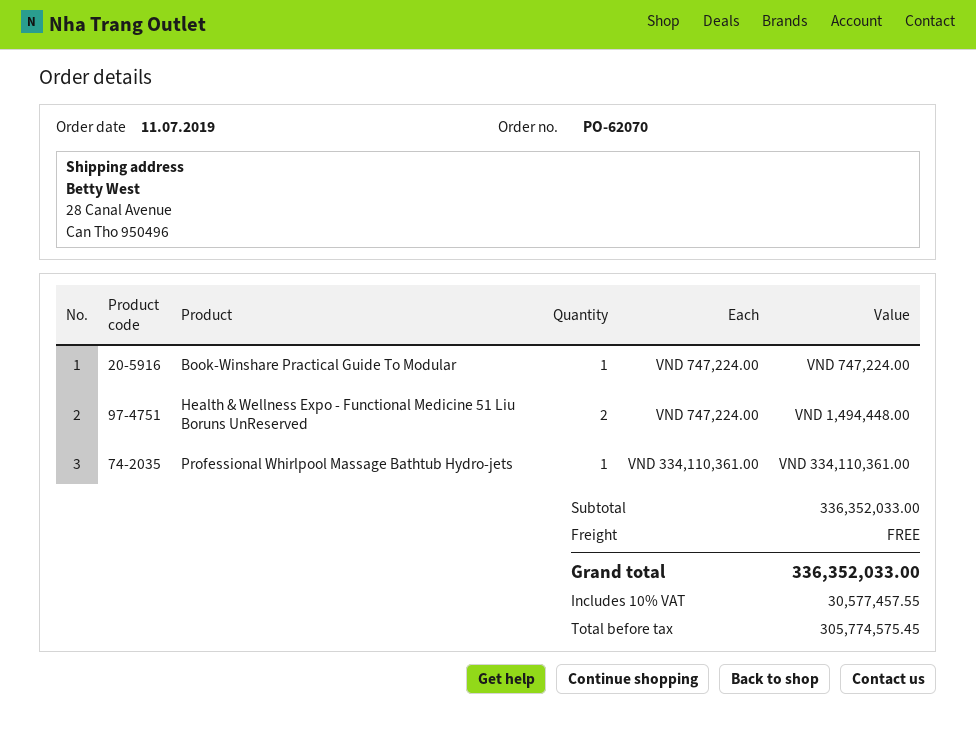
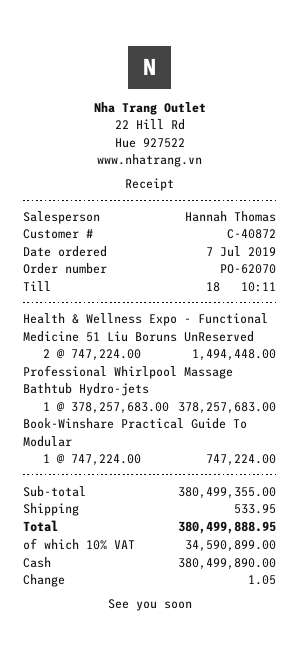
order date: 2019-07-11 -> 2019-07-07
Professional Whirlpool Massage Bathtub Hydro-jets: 1 x 334110361.00 = 334110361.00 -> 1 x 378257683.00 = 378257683.00
subtotal: 336352033.00 -> 380499355.00
shipping: 0.00 -> 533.95
tax: 10% = 30577457.55 -> 10% = 34590899.00
total: 336352033.00 -> 380499888.95

